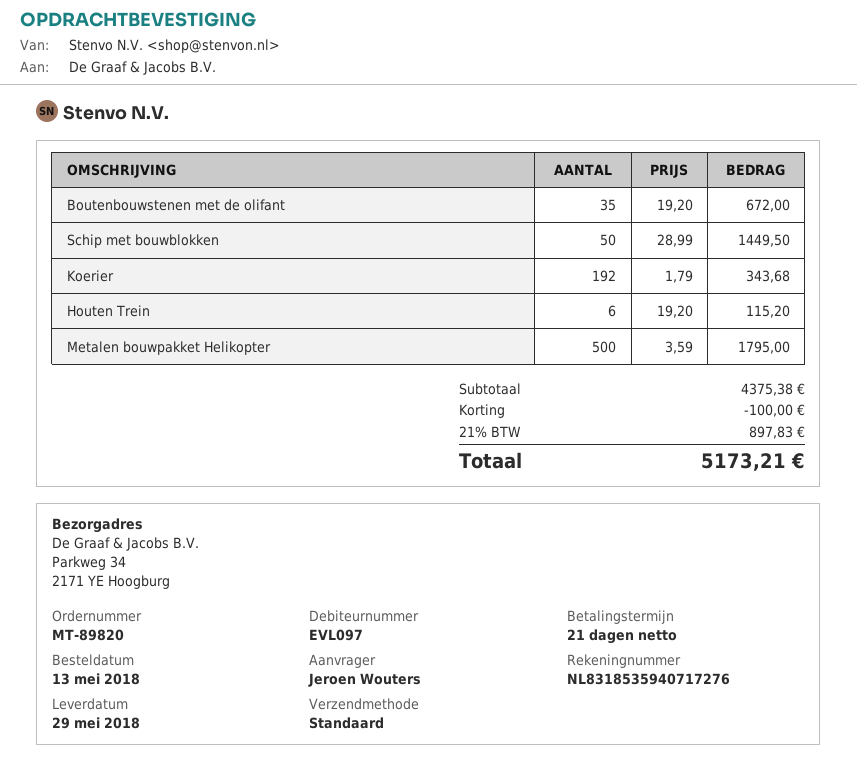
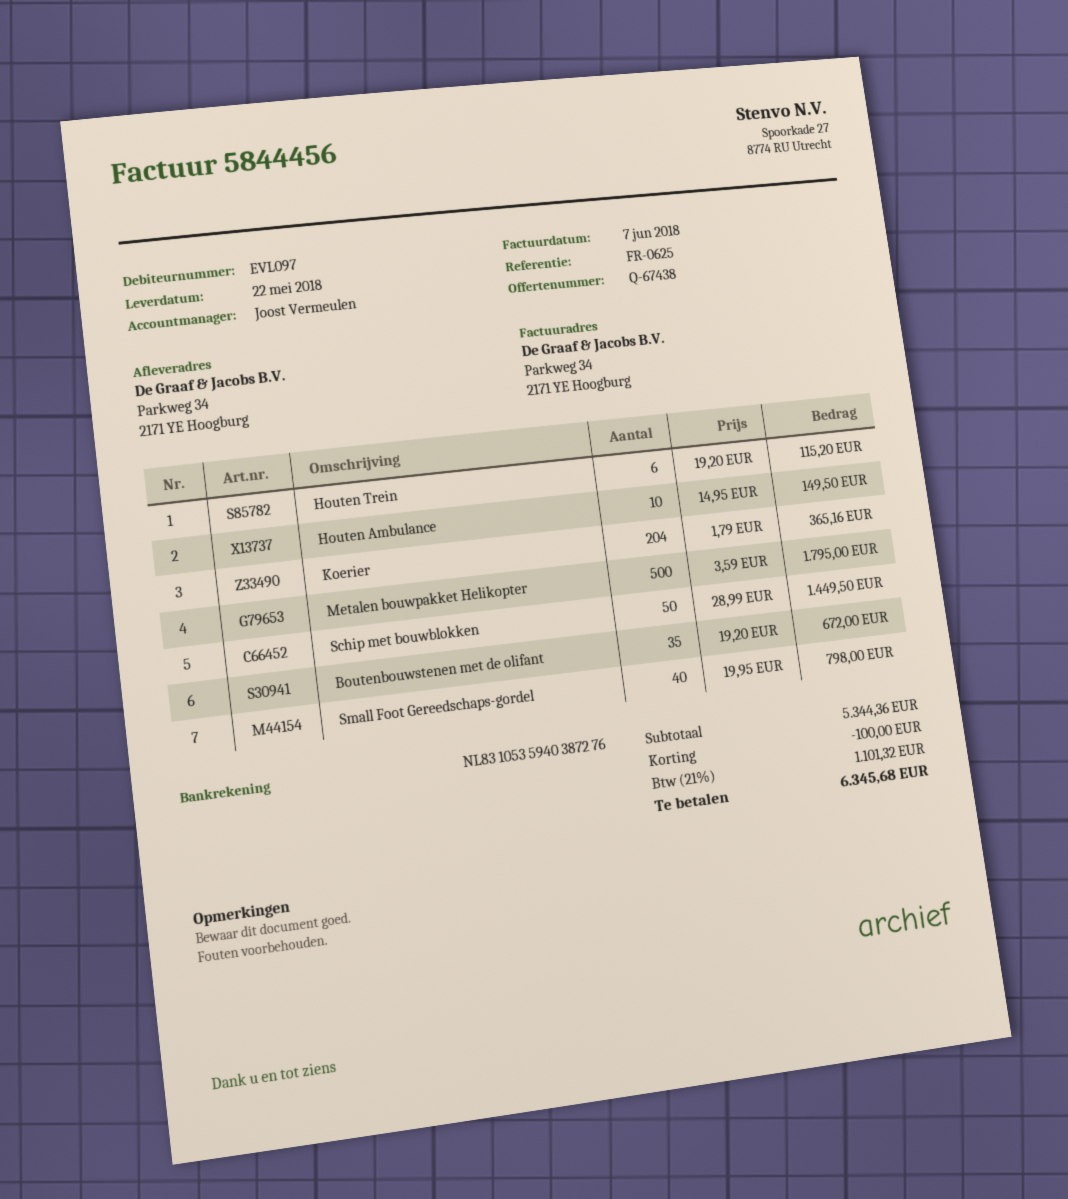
delivery date: 2018-05-29 -> 2018-05-22
bank account: NL8318535940717276 -> NL8310535940387276
Koerier: 192 x 1.79 = 343.68 -> 204 x 1.79 = 365.16
Houten Ambulance: none -> 10 x 14.95 = 149.50
Small Foot Gereedschaps-gordel: none -> 40 x 19.95 = 798.00
subtotal: 4375.38 -> 5344.36
tax: 21% = 897.83 -> 21% = 1101.32
total: 5173.21 -> 6345.68

